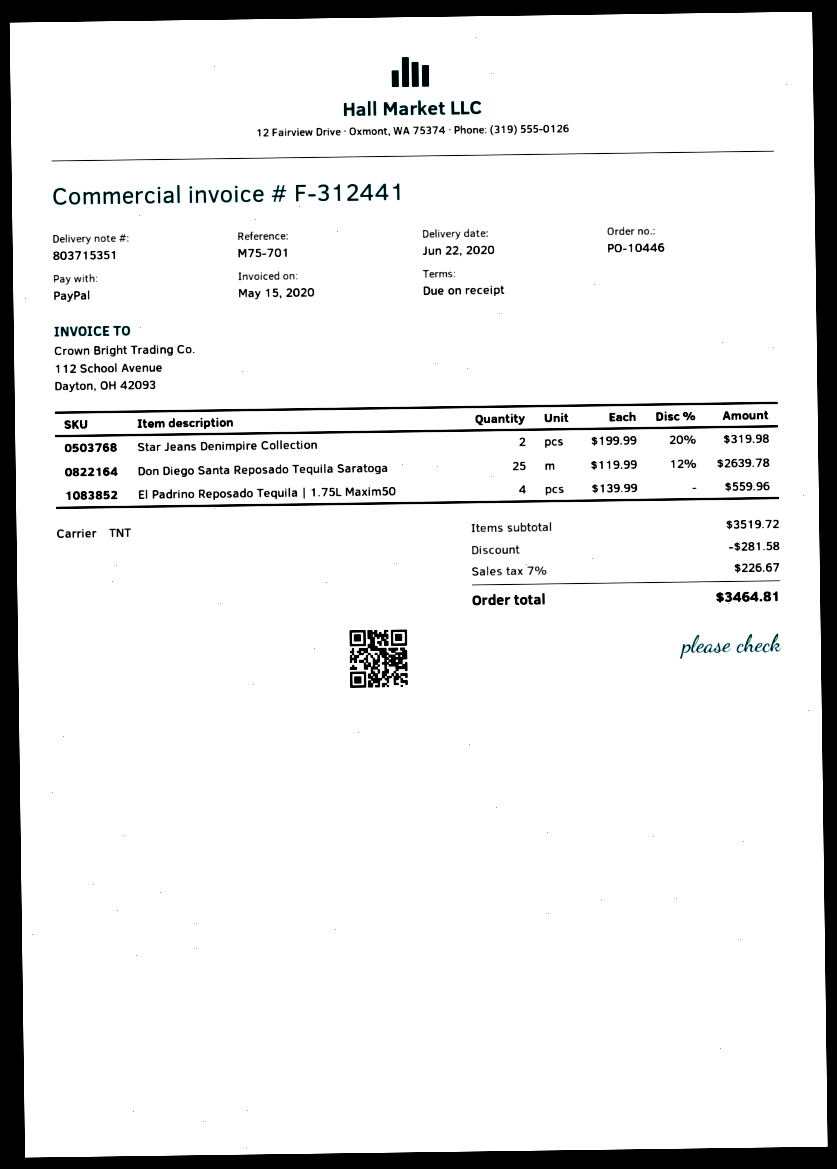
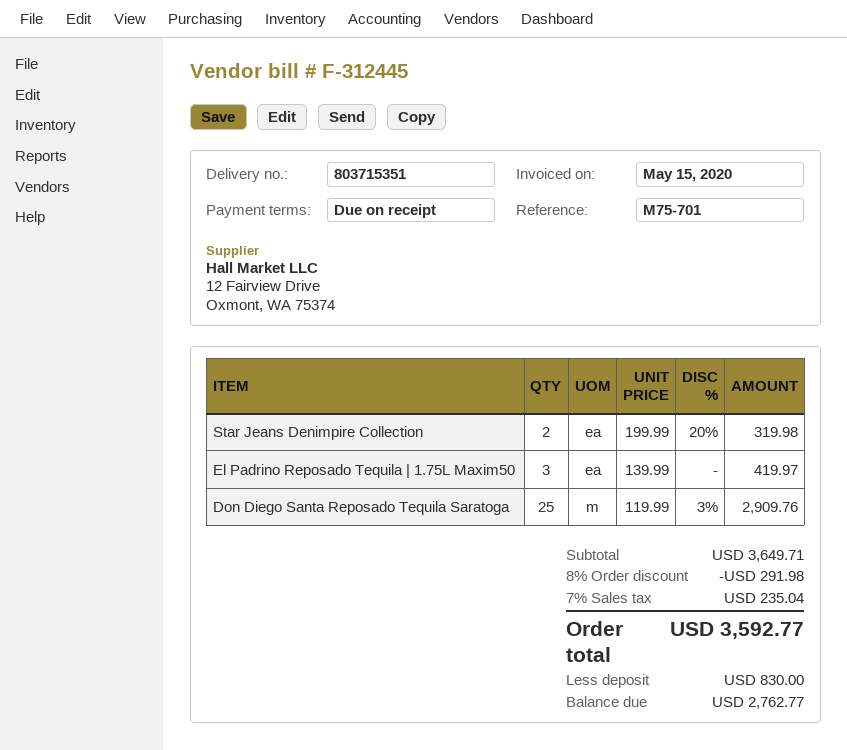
invoice number: F-312441 -> F-312445
Don Diego Santa Reposado Tequila Saratoga: 25 x 119.99 - 12% = 2639.78 -> 25 x 119.99 - 3% = 2909.76
El Padrino Reposado Tequila | 1.75L Maxim50: 4 x 139.99 = 559.96 -> 3 x 139.99 = 419.97
subtotal: 3519.72 -> 3649.71
discount: 281.58 -> 291.98
tax: 7% = 226.67 -> 7% = 235.04
total: 3464.81 -> 3592.77

